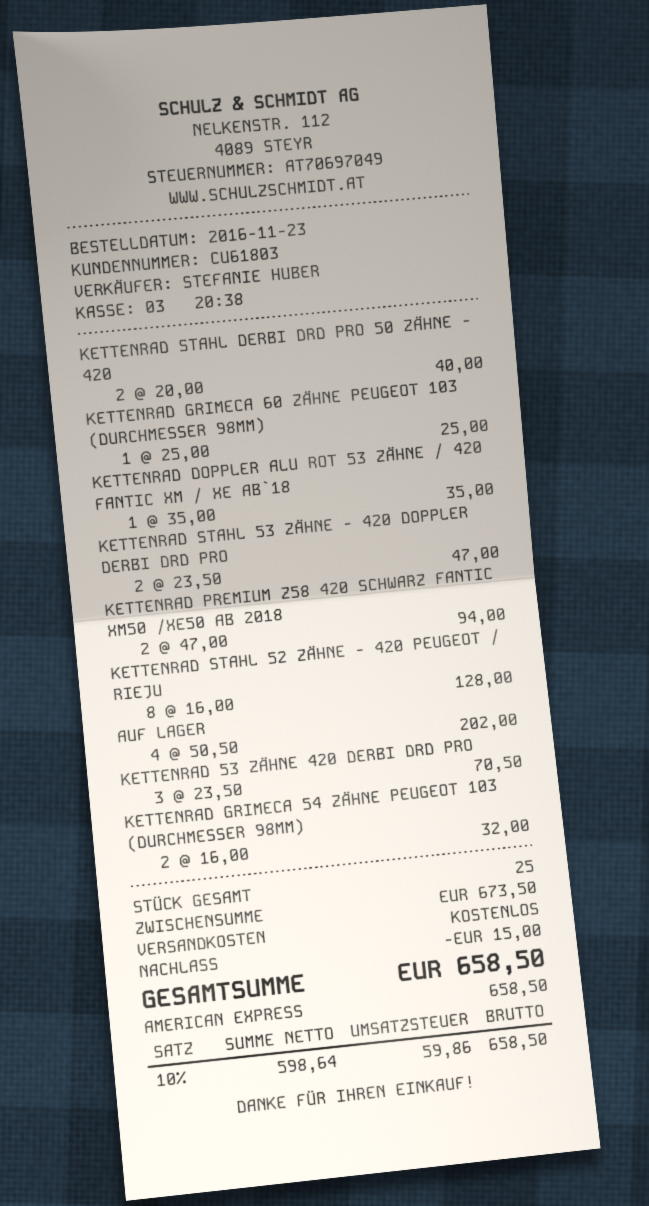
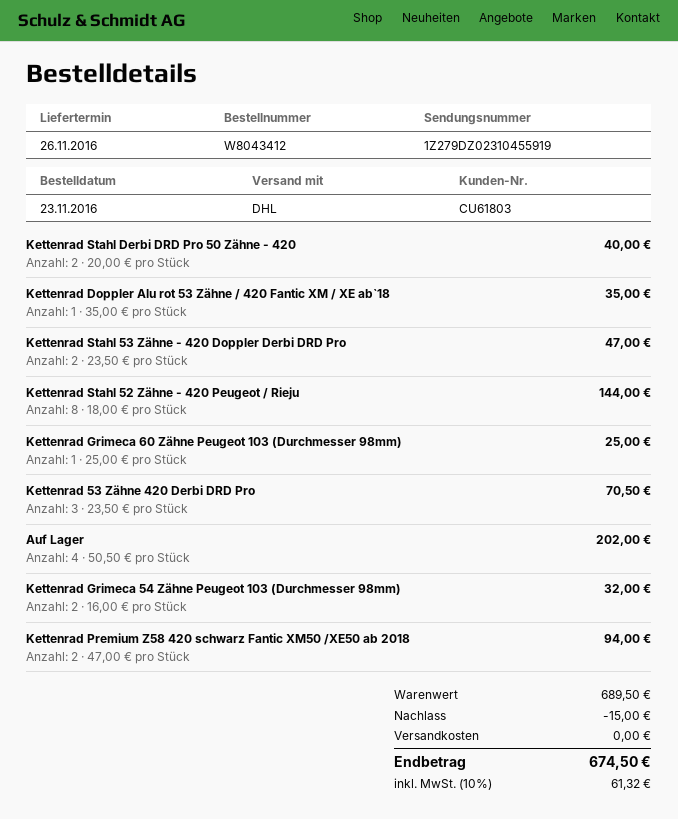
KETTENRAD STAHL 52 ZÄHNE - 420 PEUGEOT / RIEJU: 8 x 16.00 = 128.00 -> 8 x 18.00 = 144.00
subtotal: 673.50 -> 689.50
tax: 10% = 59.86 -> 10% = 61.32
total: 658.50 -> 674.50

